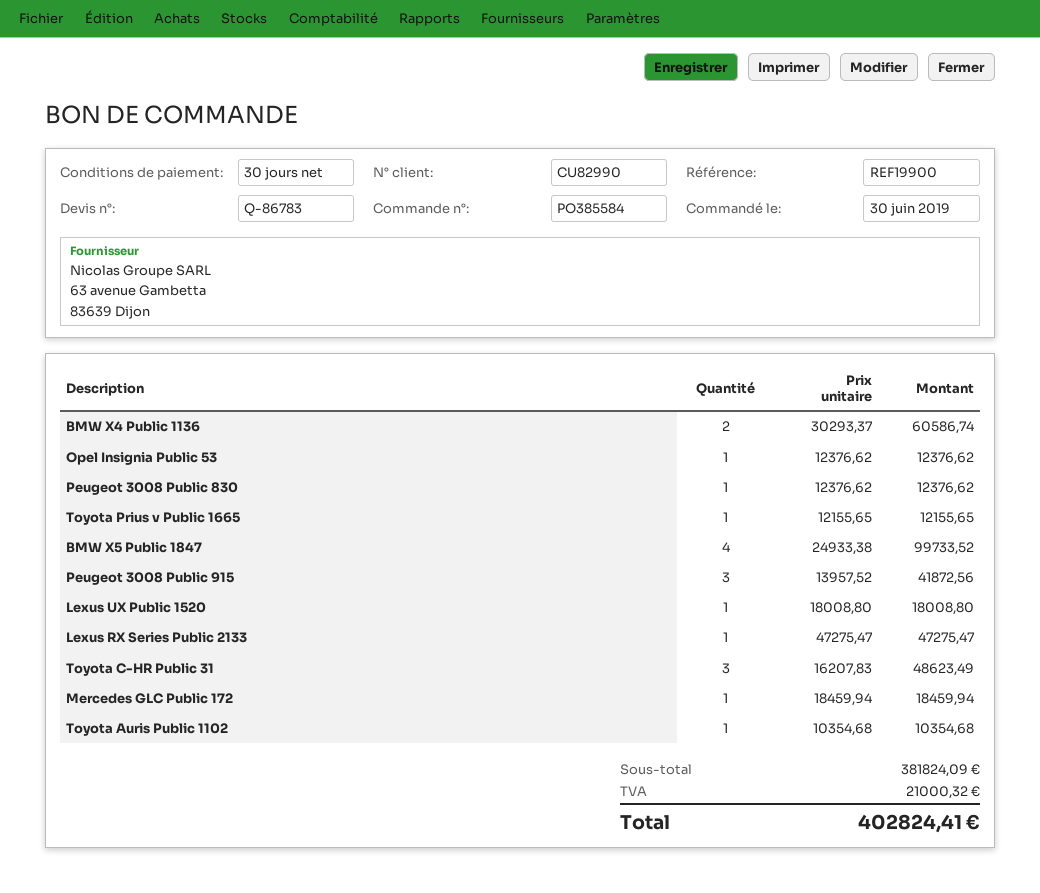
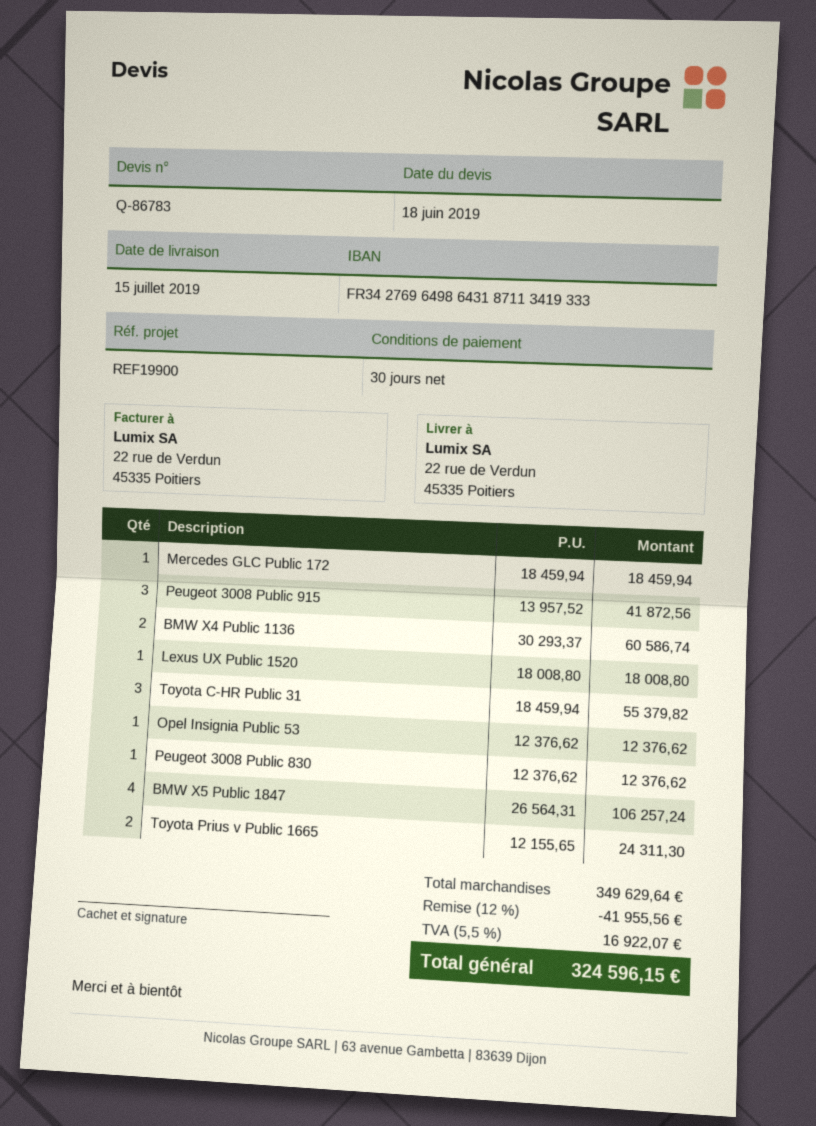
Toyota Prius v Public 1665: 1 x 12155.65 = 12155.65 -> 2 x 12155.65 = 24311.30
BMW X5 Public 1847: 4 x 24933.38 = 99733.52 -> 4 x 26564.31 = 106257.24
Lexus RX Series Public 2133: 1 x 47275.47 = 47275.47 -> none
Toyota C-HR Public 31: 3 x 16207.83 = 48623.49 -> 3 x 18459.94 = 55379.82
Toyota Auris Public 1102: 1 x 10354.68 = 10354.68 -> none
subtotal: 381824.09 -> 349629.64
discount: none -> 12% = 41955.56
tax: 21000.32 -> 16922.07
total: 402824.41 -> 324596.15

